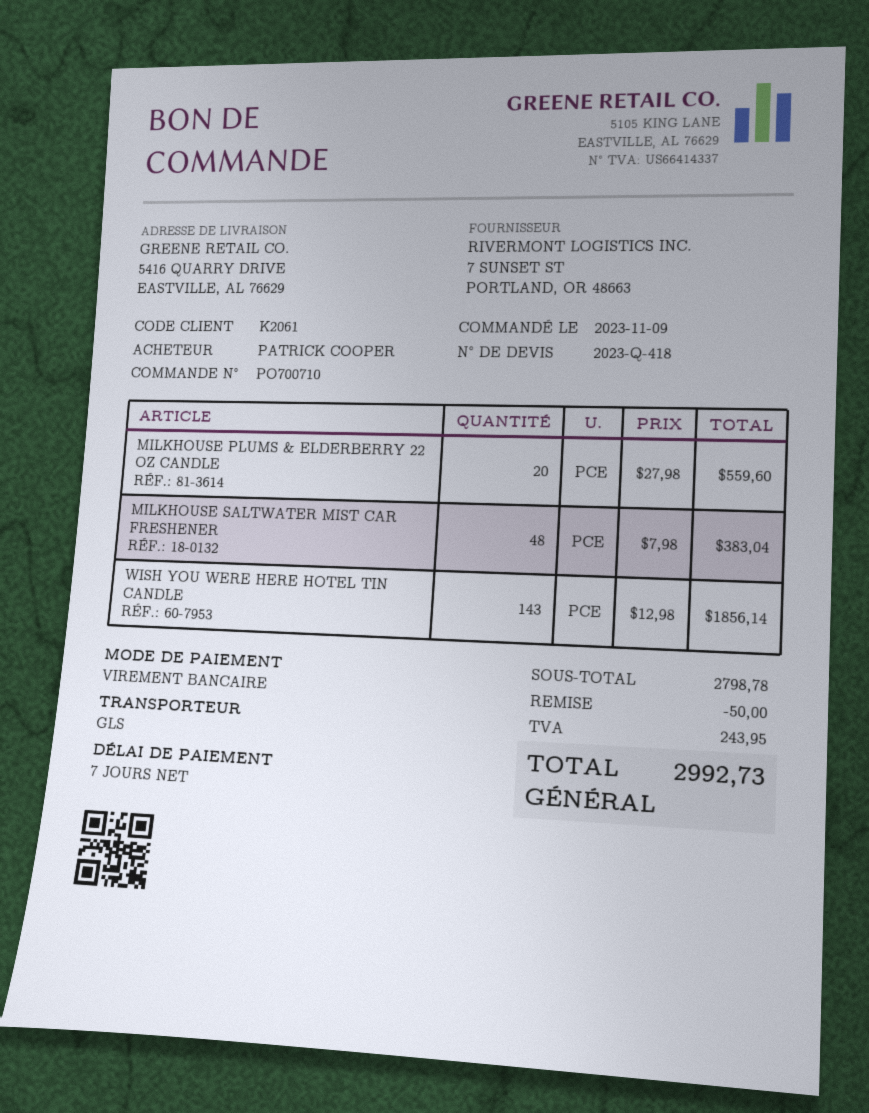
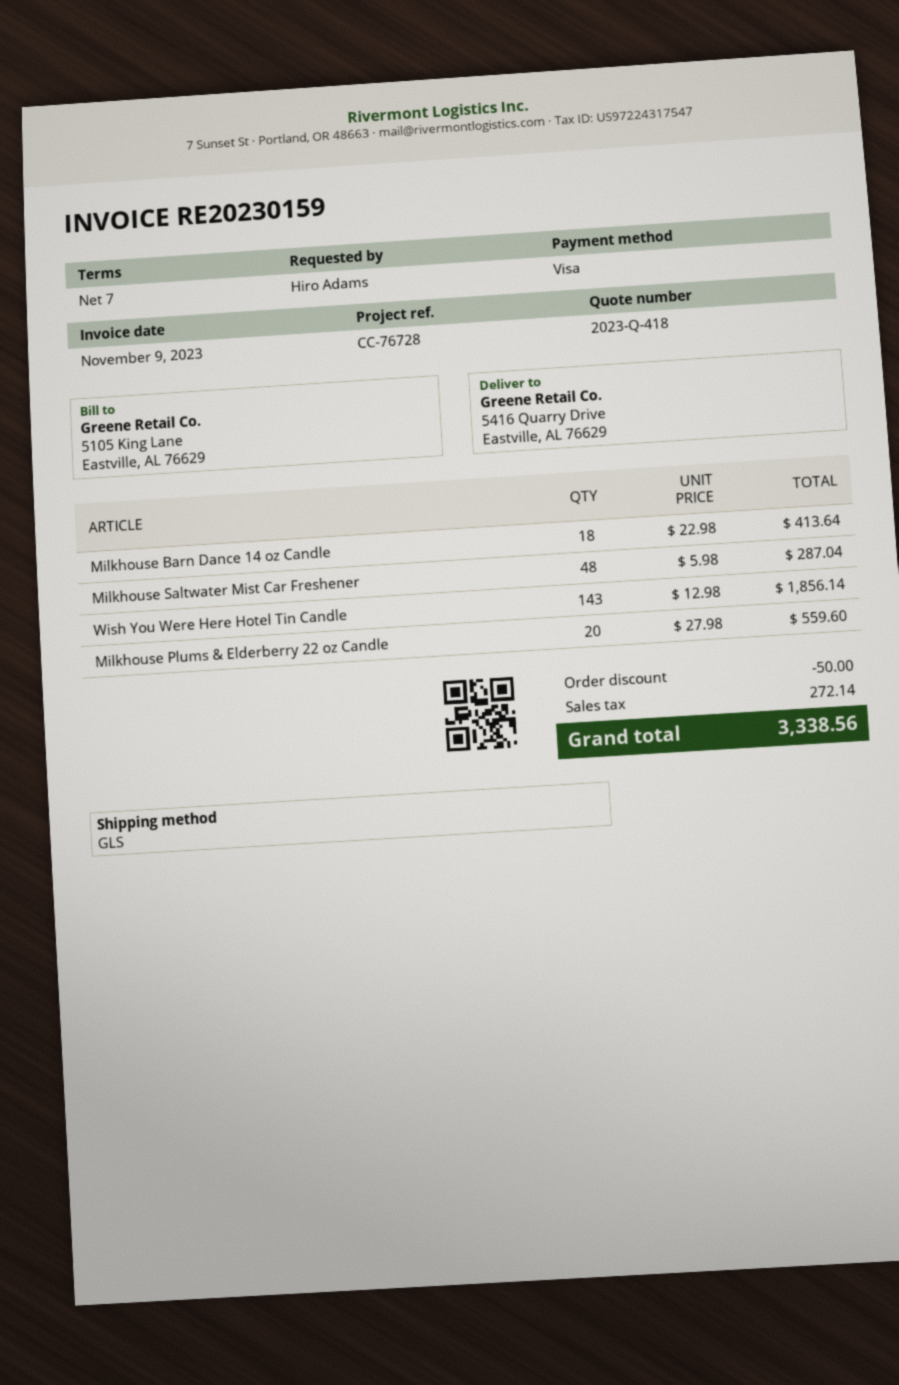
ordered by: PATRICK COOPER -> Hiro Adams
payment method: bank transfer -> Visa
MILKHOUSE SALTWATER MIST CAR FRESHENER: 48 x 7.98 = 383.04 -> 48 x 5.98 = 287.04
Milkhouse Barn Dance 14 oz Candle: none -> 18 x 22.98 = 413.64
tax: 243.95 -> 272.14
total: 2992.73 -> 3338.56

